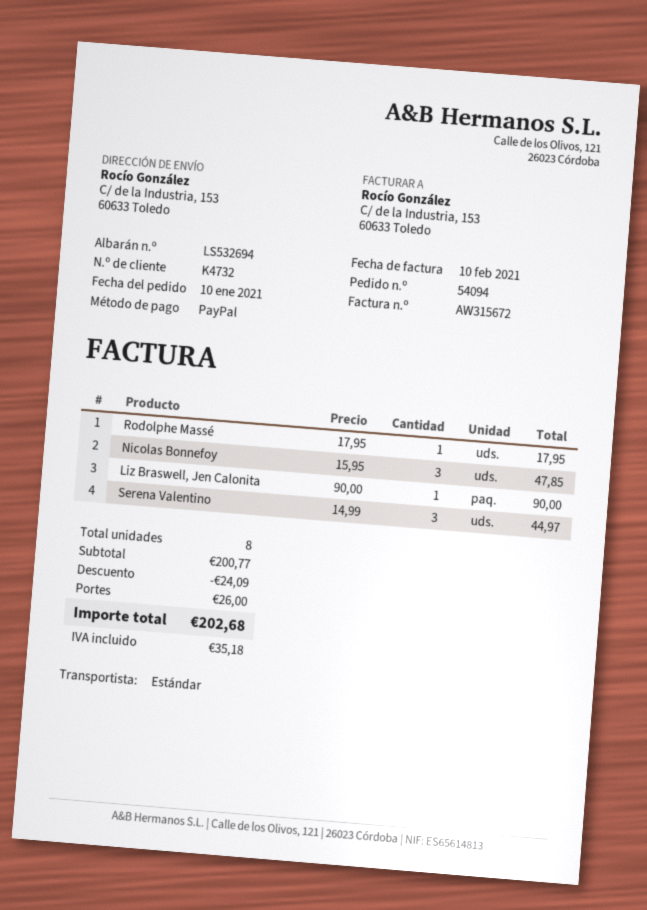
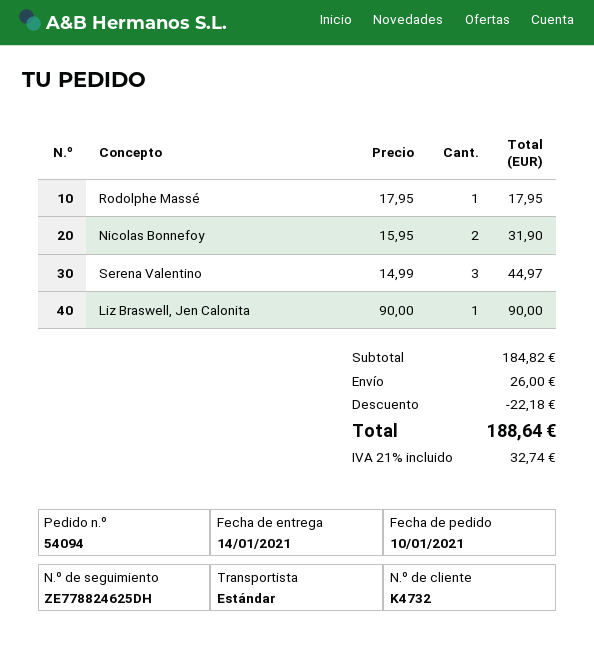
Nicolas Bonnefoy: 3 x 15.95 = 47.85 -> 2 x 15.95 = 31.90
subtotal: 200.77 -> 184.82
discount: 24.09 -> 22.18
tax: 35.18 -> 32.74
total: 202.68 -> 188.64

